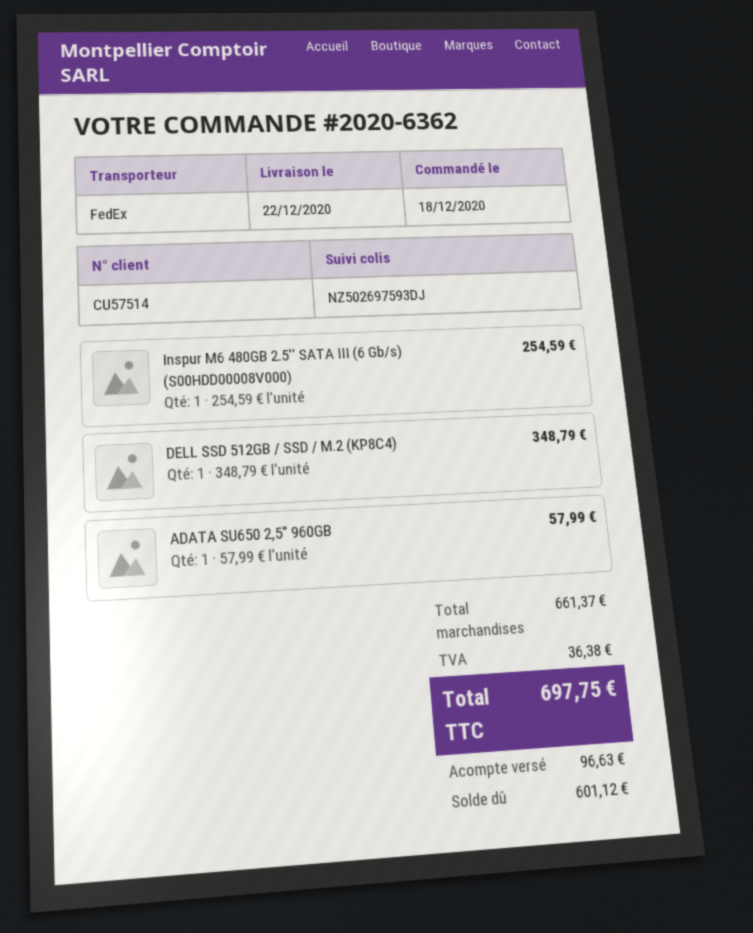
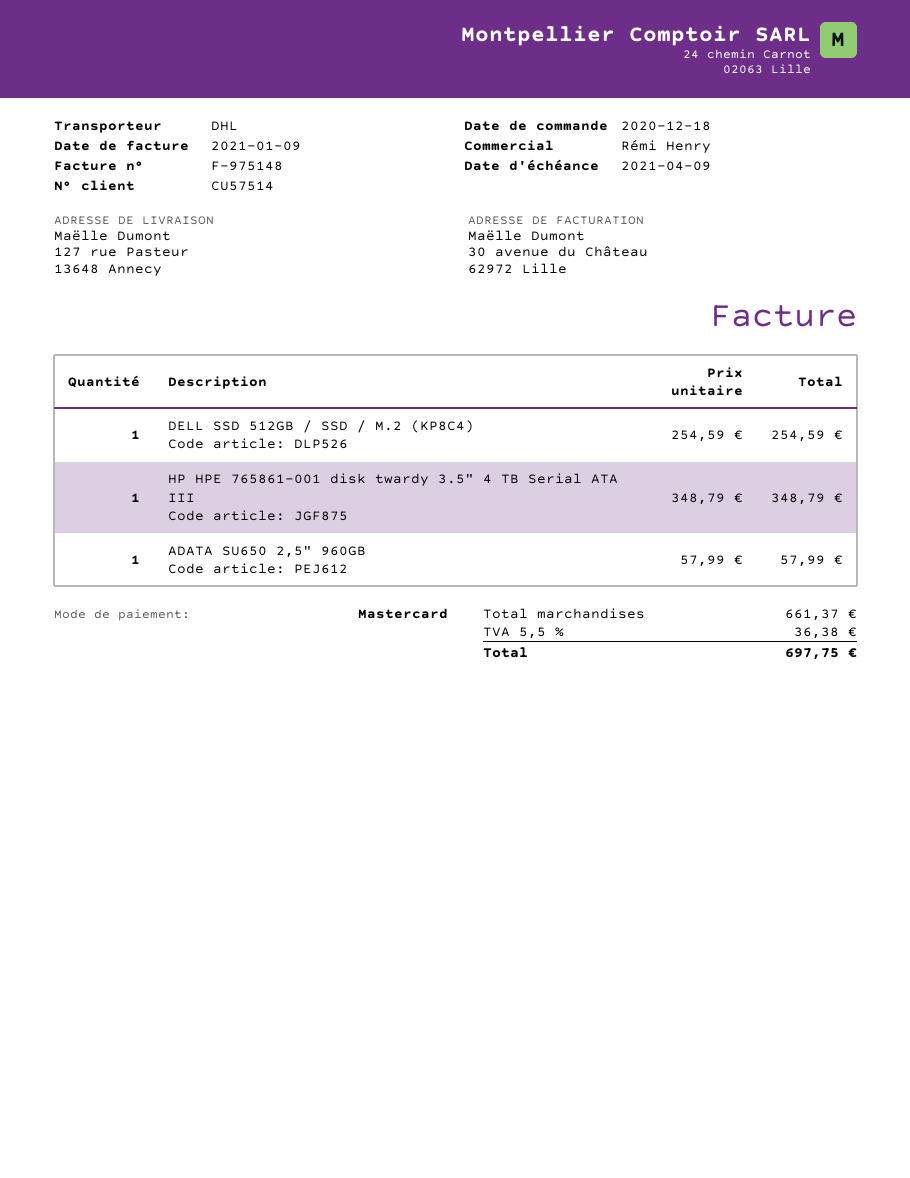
shipping method: FedEx -> DHL
Inspur M6 480GB 2.5'' SATA III (6 Gb/s) (S00HDD00008V000): 1 x 254.59 = 254.59 -> none
DELL SSD 512GB / SSD / M.2 (KP8C4): 1 x 348.79 = 348.79 -> 1 x 254.59 = 254.59
HP HPE 765861-001 disk twardy 3.5" 4 TB Serial ATA III: none -> 1 x 348.79 = 348.79

